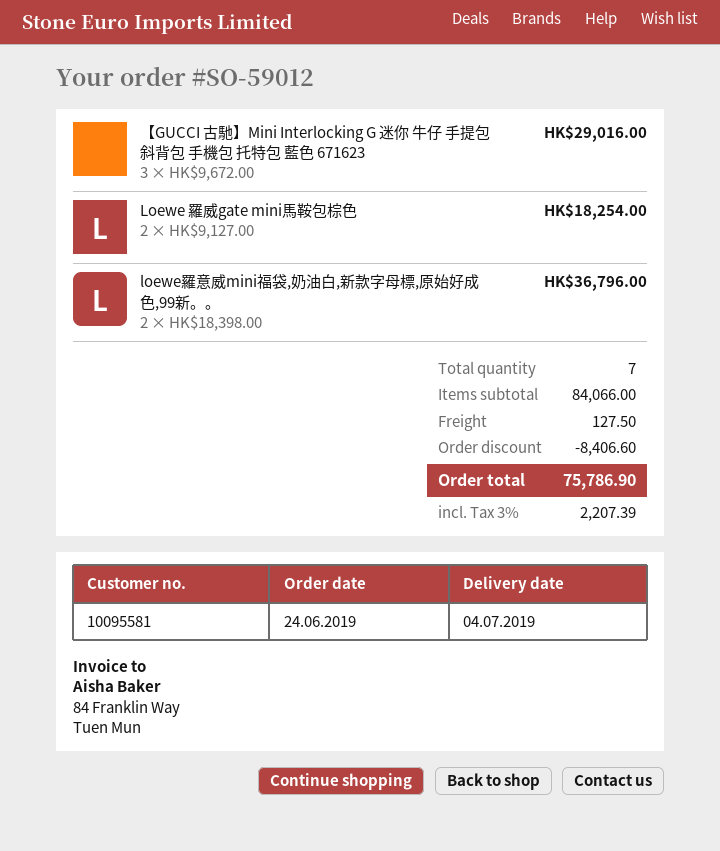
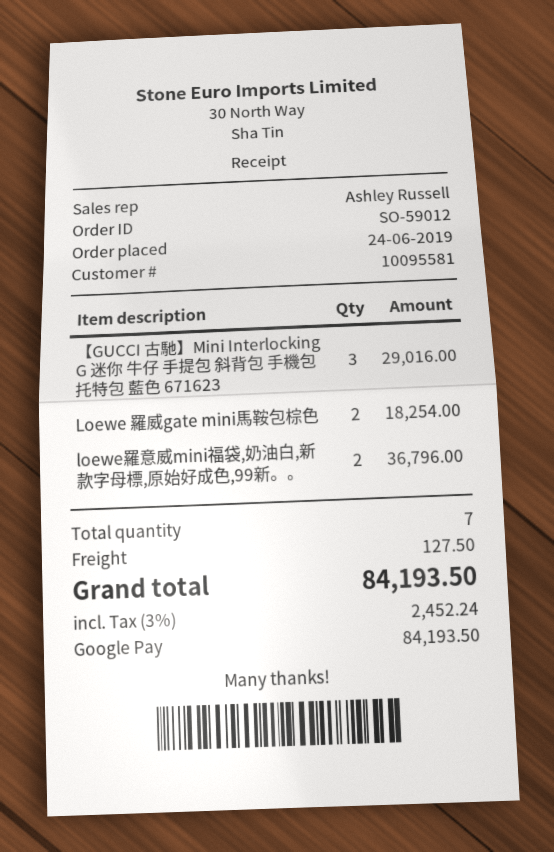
discount: 8406.60 -> none
tax: 3% = 2207.39 -> 3% = 2452.24
total: 75786.90 -> 84193.50

